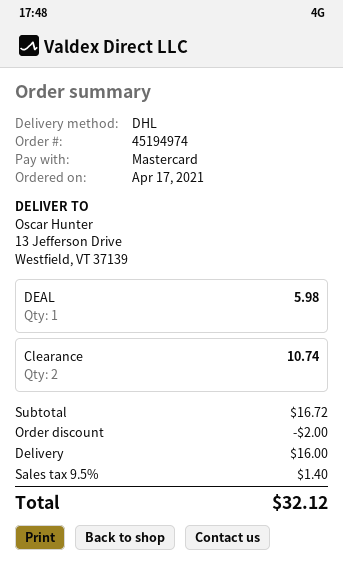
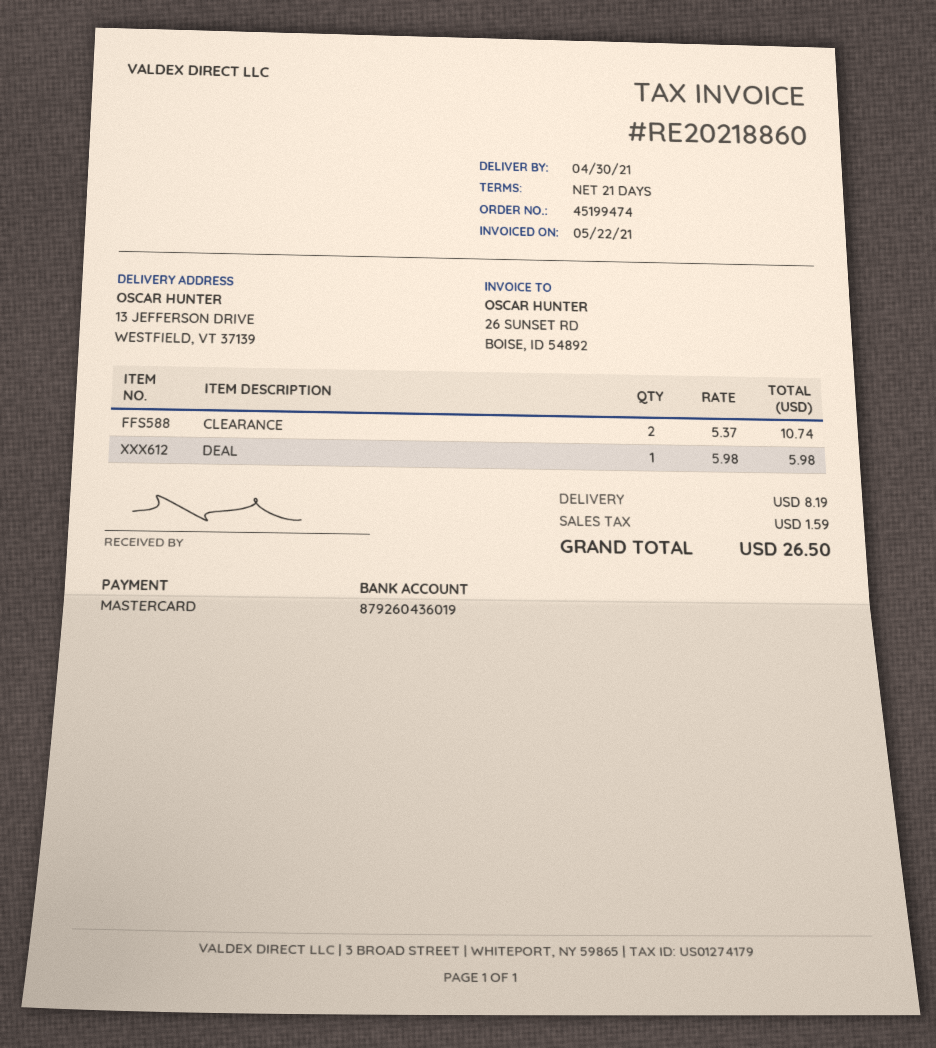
order number: 45194974 -> 45199474
discount: 2.00 -> none
shipping: 16.00 -> 8.19
tax: 1.40 -> 1.59
total: 32.12 -> 26.50

